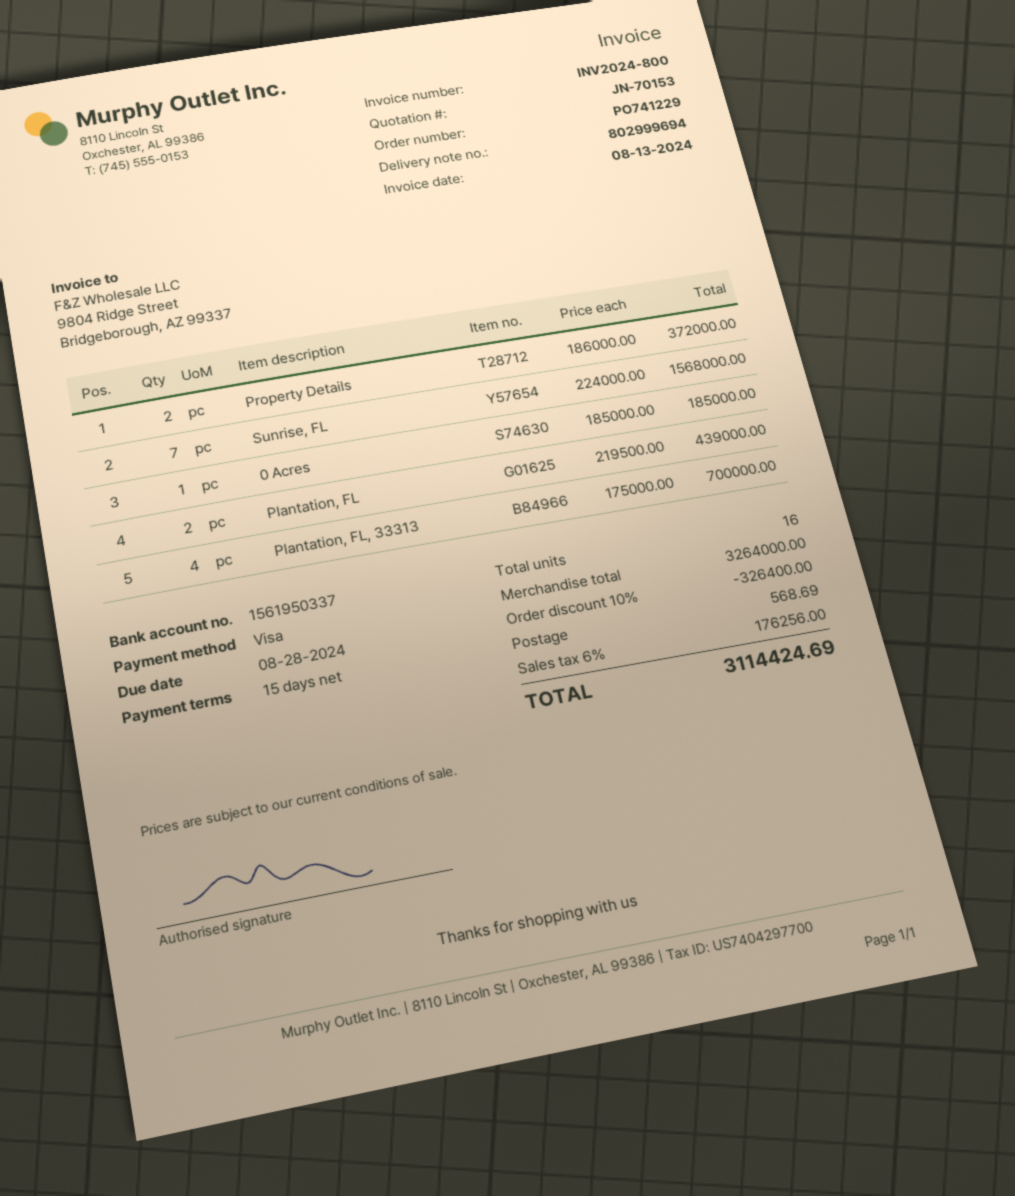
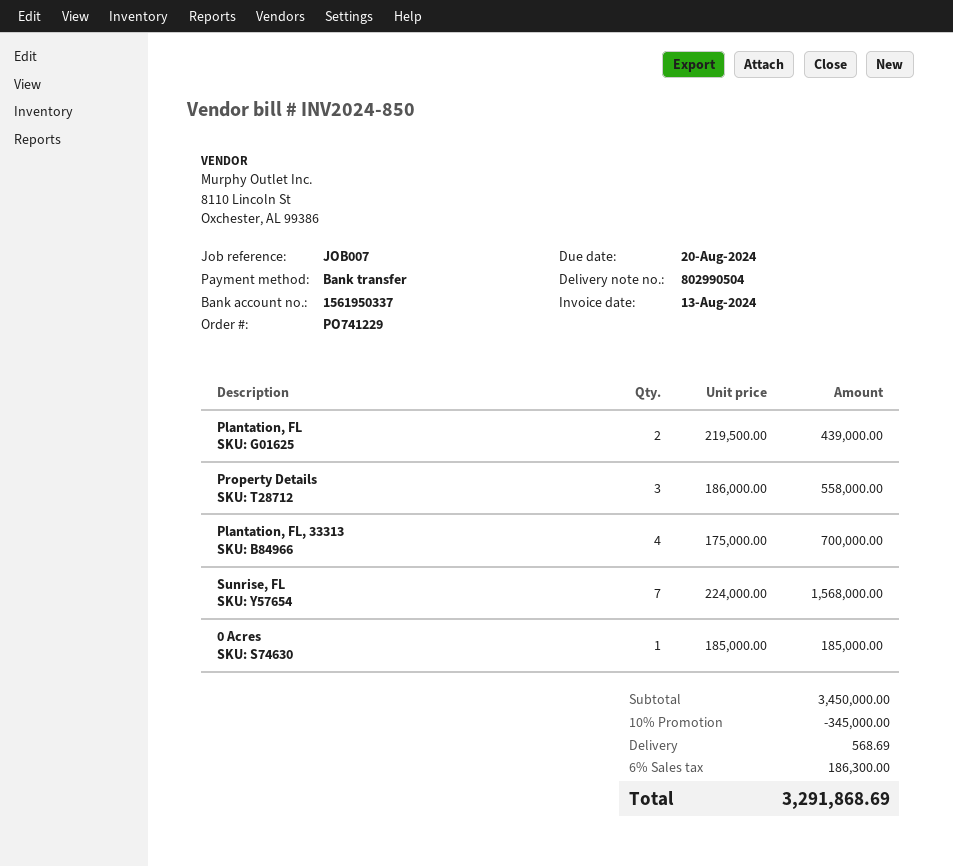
delivery note number: 802999694 -> 802990504
invoice number: INV2024-800 -> INV2024-850
due date: 2024-08-28 -> 2024-08-20
payment method: Visa -> bank transfer
Property Details: 2 x 186000.00 = 372000.00 -> 3 x 186000.00 = 558000.00
subtotal: 3264000.00 -> 3450000.00
discount: 10% = 326400.00 -> 10% = 345000.00
tax: 6% = 176256.00 -> 6% = 186300.00
total: 3114424.69 -> 3291868.69

